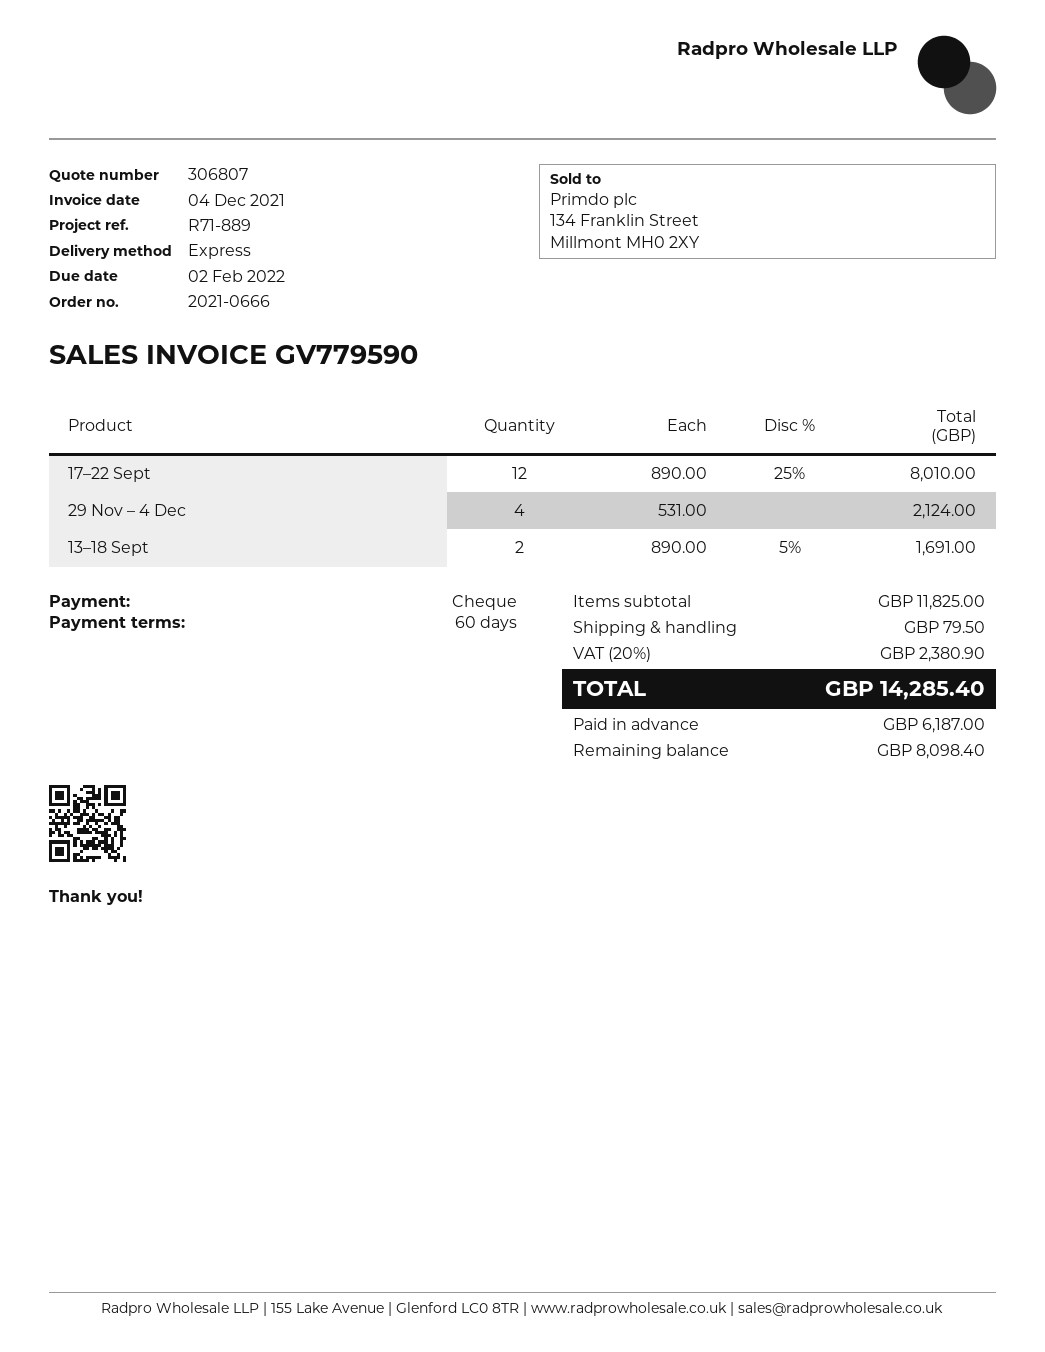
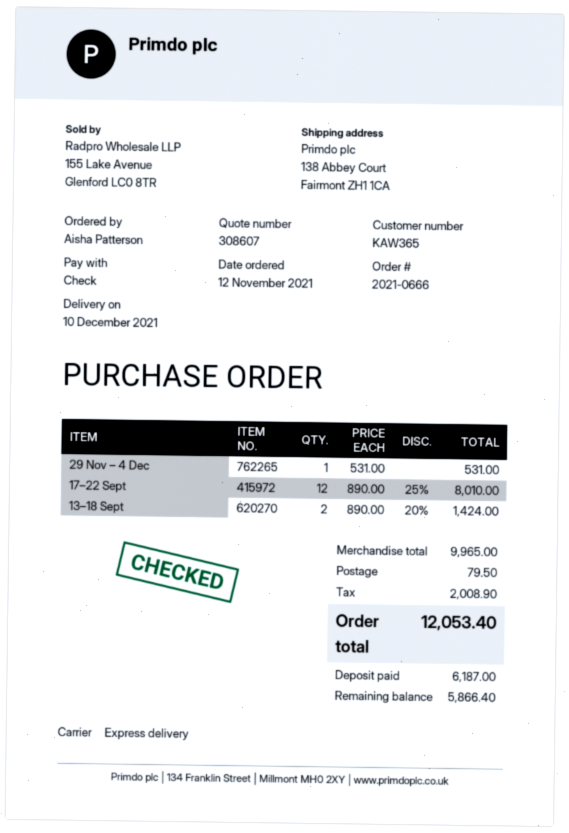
quote number: 306807 -> 308607
29 Nov – 4 Dec: 4 x 531.00 = 2124.00 -> 1 x 531.00 = 531.00
13–18 Sept: 2 x 890.00 - 5% = 1691.00 -> 2 x 890.00 - 20% = 1424.00
subtotal: 11825.00 -> 9965.00
tax: 2380.90 -> 2008.90
total: 14285.40 -> 12053.40
balance: 8098.40 -> 5866.40

